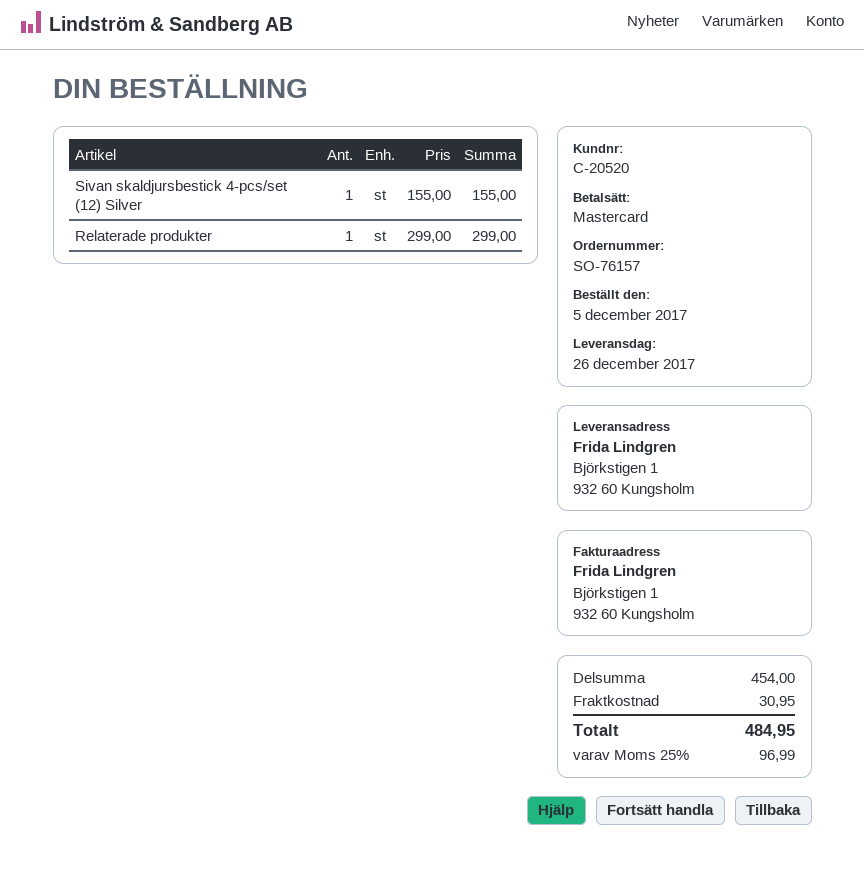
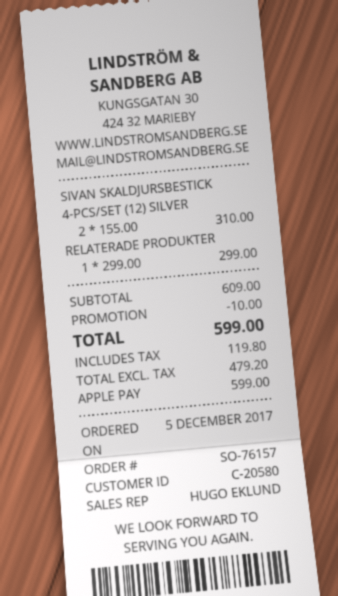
customer number: C-20520 -> C-20580
payment method: Mastercard -> Apple Pay
Sivan skaldjursbestick 4-pcs/set (12) Silver: 1 x 155.00 = 155.00 -> 2 x 155.00 = 310.00
subtotal: 454.00 -> 609.00
discount: none -> 10.00
shipping: 30.95 -> none
tax: 96.99 -> 119.80
total: 484.95 -> 599.00

